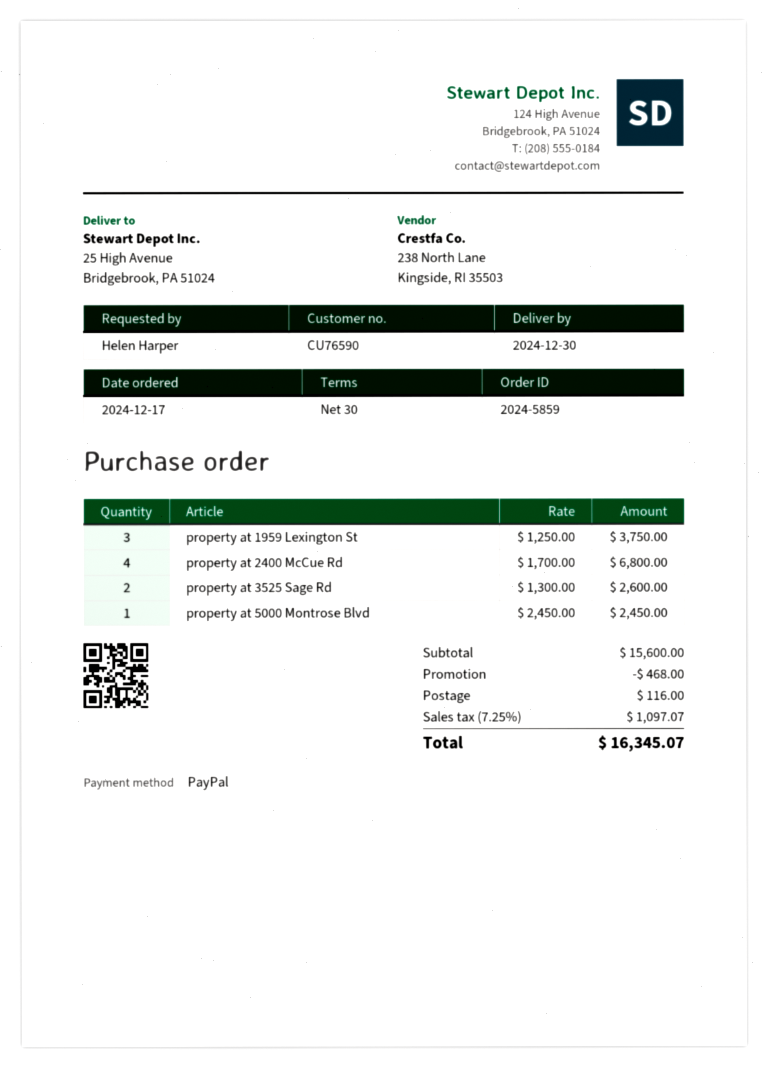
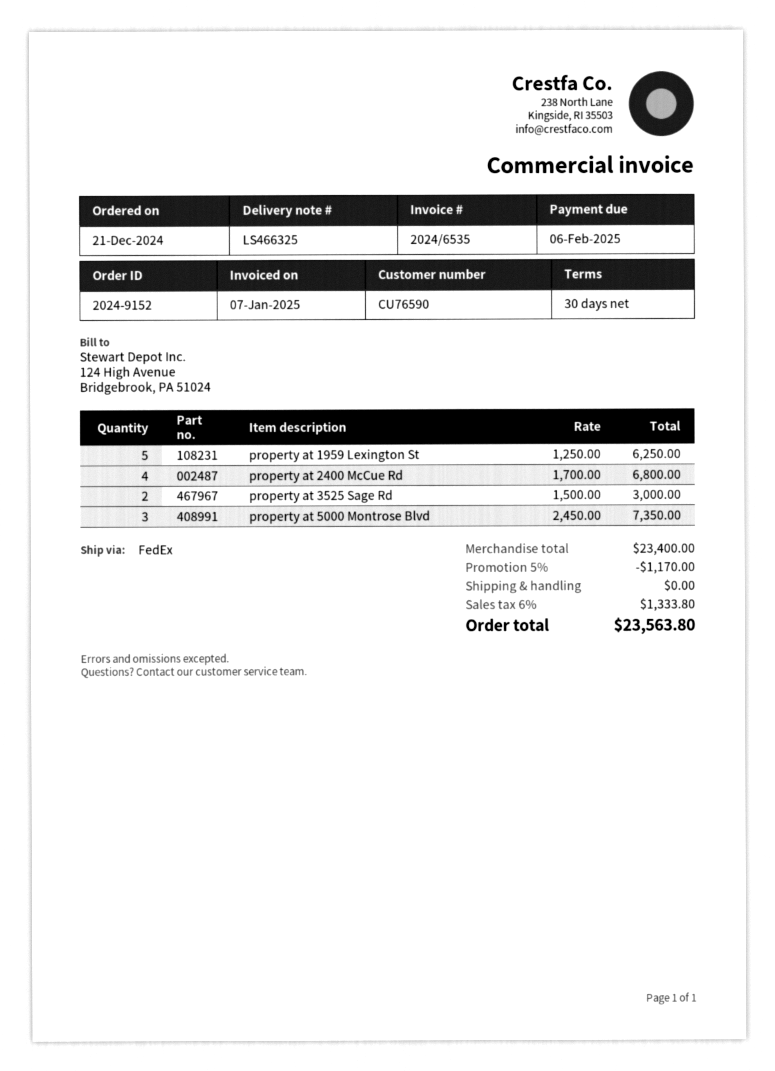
order number: 2024-5859 -> 2024-9152
order date: 2024-12-17 -> 2024-12-21
property at 1959 Lexington St: 3 x 1250.00 = 3750.00 -> 5 x 1250.00 = 6250.00
property at 3525 Sage Rd: 2 x 1300.00 = 2600.00 -> 2 x 1500.00 = 3000.00
property at 5000 Montrose Blvd: 1 x 2450.00 = 2450.00 -> 3 x 2450.00 = 7350.00
subtotal: 15600.00 -> 23400.00
discount: 468.00 -> 1170.00
shipping: 116.00 -> 0.00
tax: 7.25% = 1097.07 -> 6% = 1333.80
total: 16345.07 -> 23563.80

